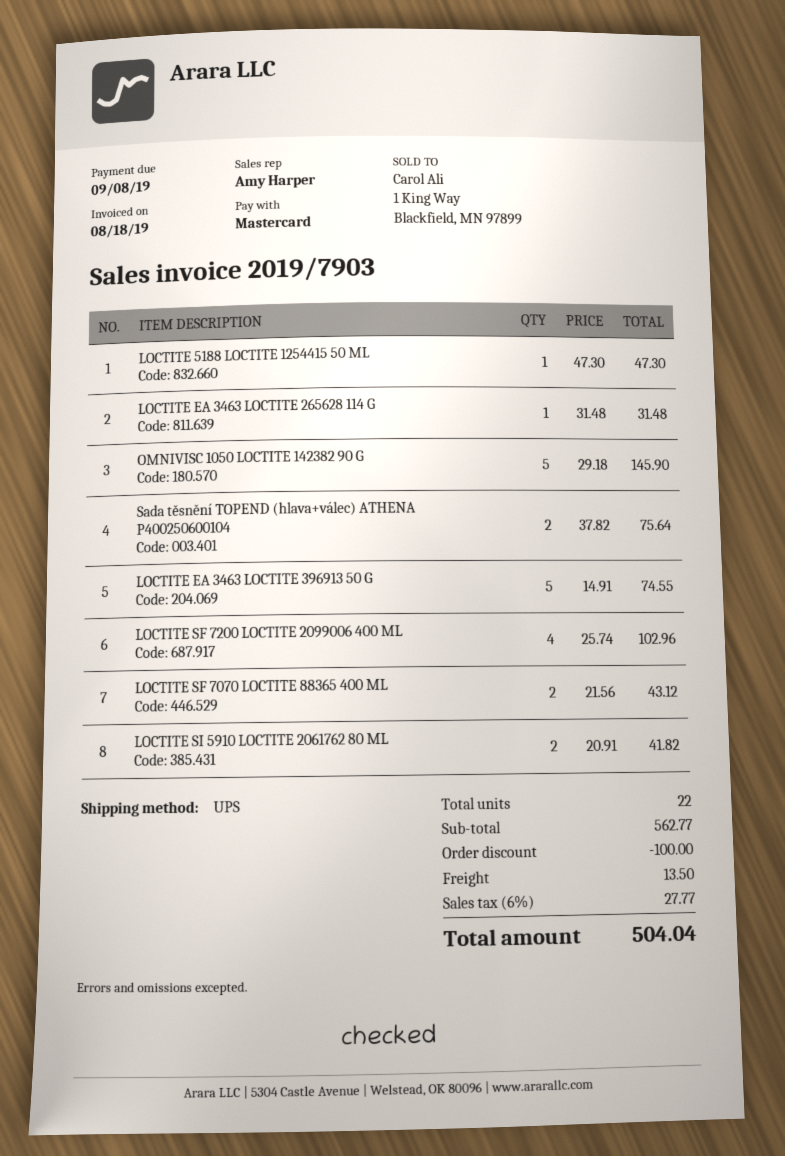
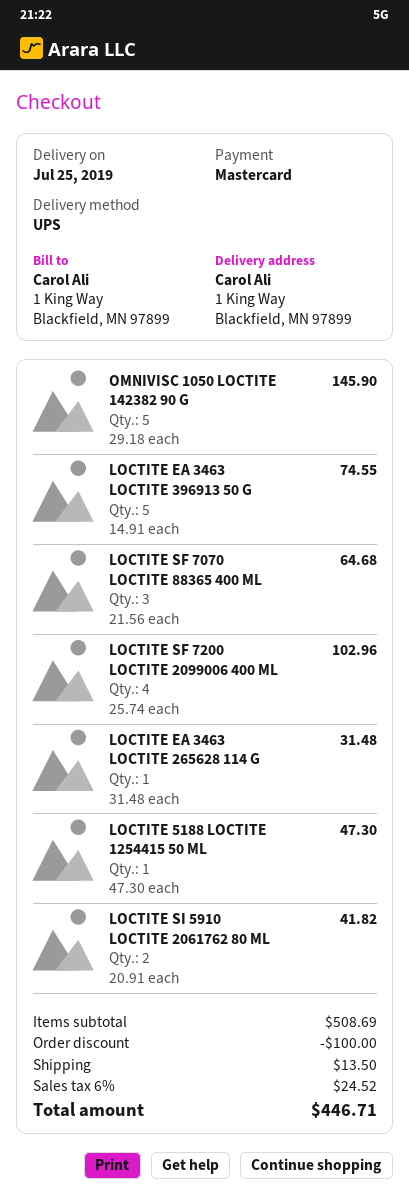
Sada těsnění TOPEND (hlava+válec) ATHENA P400250600104: 2 x 37.82 = 75.64 -> none
LOCTITE SF 7070 LOCTITE 88365 400 ML: 2 x 21.56 = 43.12 -> 3 x 21.56 = 64.68
subtotal: 562.77 -> 508.69
tax: 6% = 27.77 -> 6% = 24.52
total: 504.04 -> 446.71

